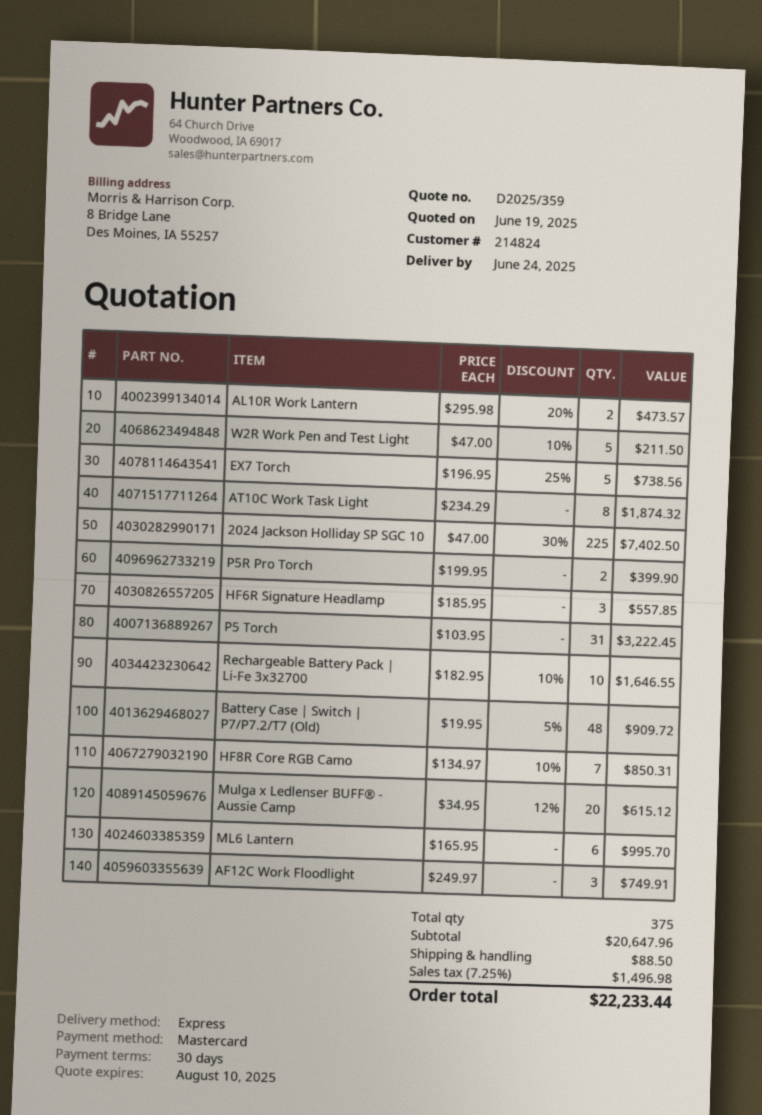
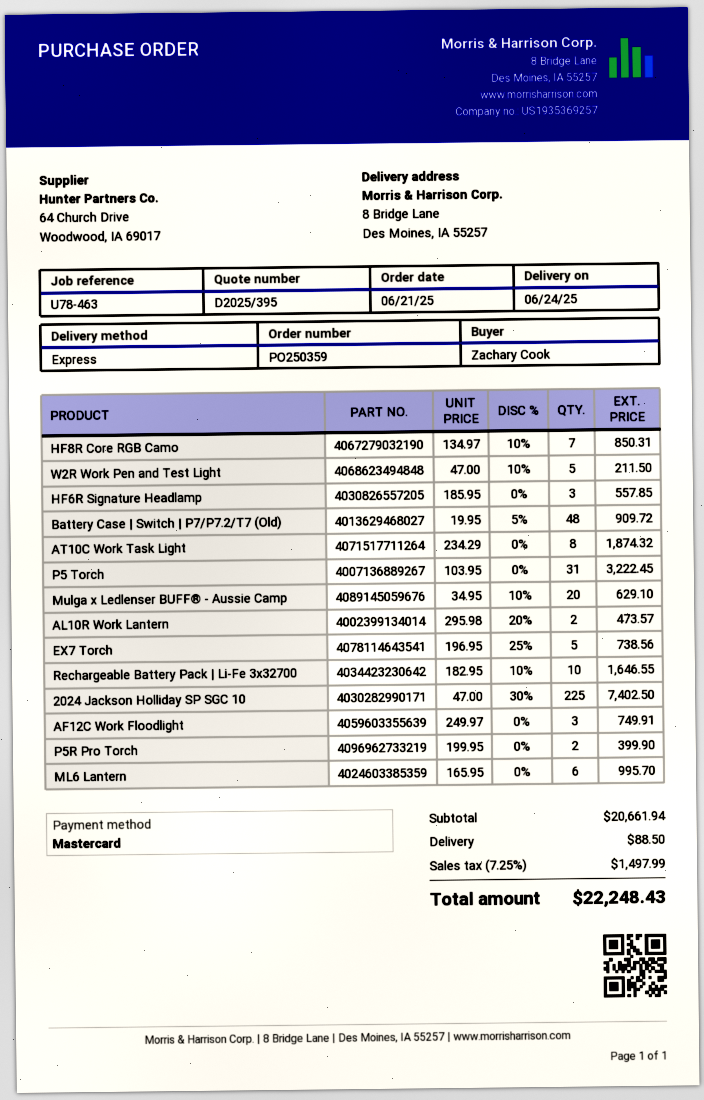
quote number: D2025/359 -> D2025/395
Mulga x Ledlenser BUFF® - Aussie Camp: 20 x 34.95 - 12% = 615.12 -> 20 x 34.95 - 10% = 629.10
subtotal: 20647.96 -> 20661.94
tax: 7.25% = 1496.98 -> 7.25% = 1497.99
total: 22233.44 -> 22248.43

